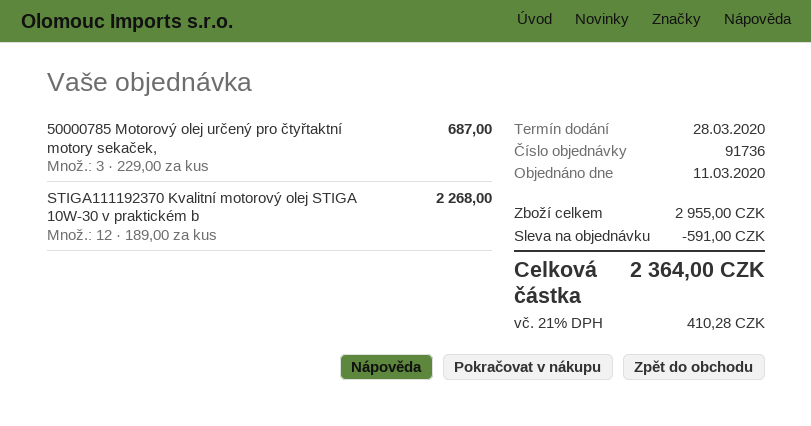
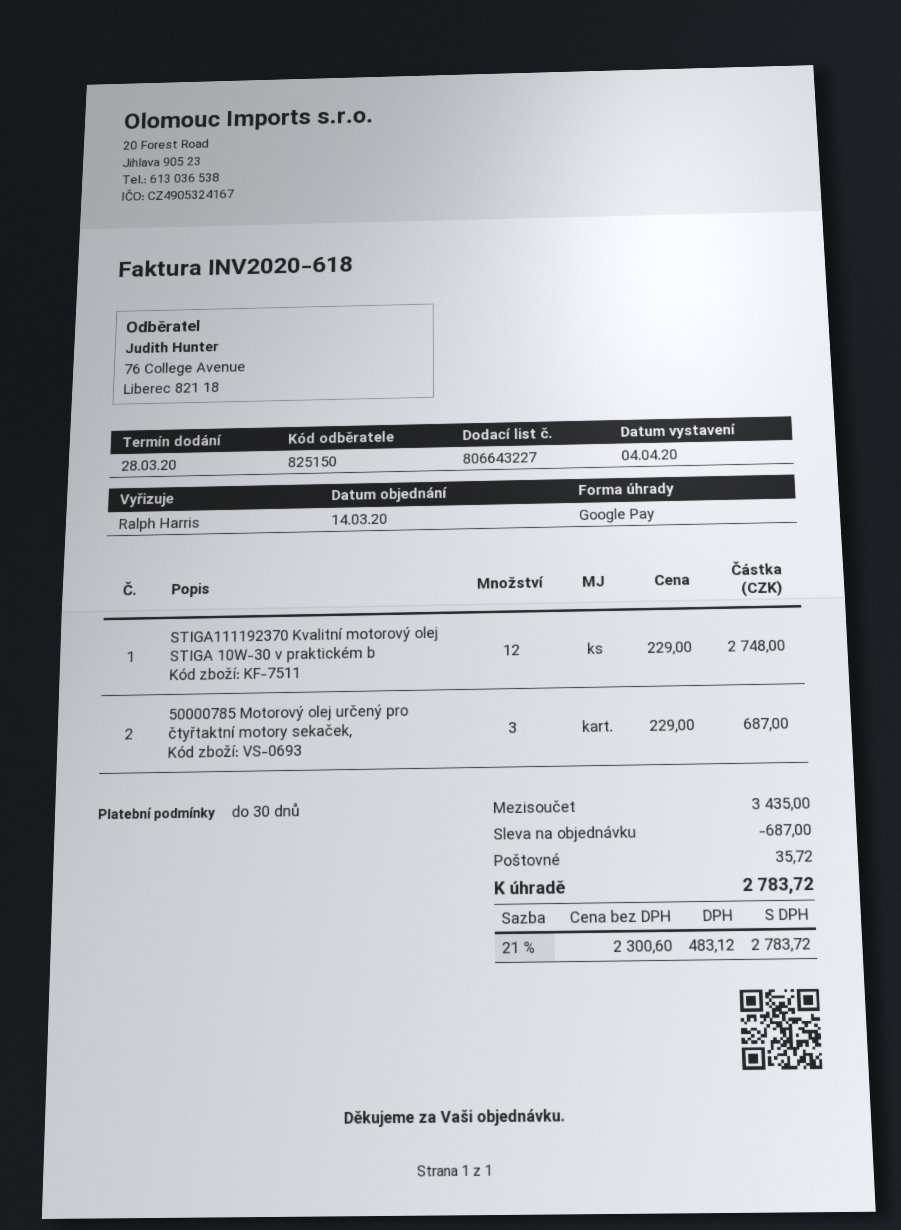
order date: 2020-03-11 -> 2020-03-14
STIGA111192370 Kvalitní motorový olej STIGA 10W-30 v praktickém b: 12 x 189.00 = 2268.00 -> 12 x 229.00 = 2748.00
subtotal: 2955.00 -> 3435.00
discount: 591.00 -> 687.00
shipping: none -> 35.72
tax: 21% = 410.28 -> 21% = 483.12
total: 2364.00 -> 2783.72

